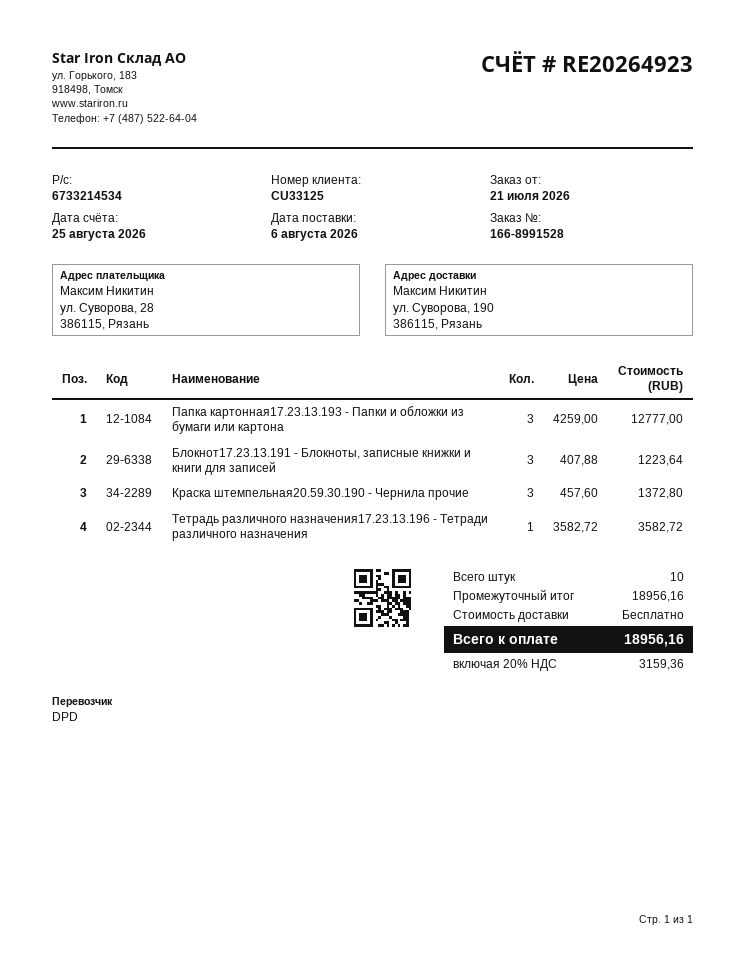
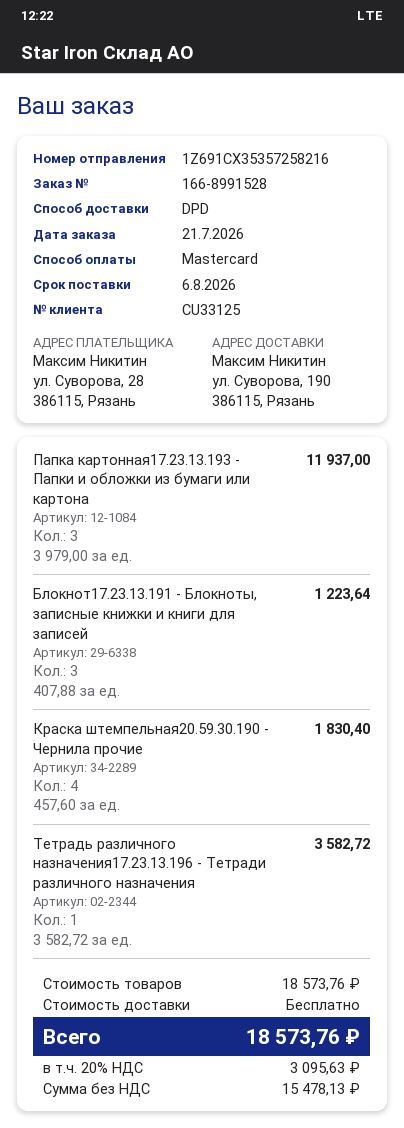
Папка картонная17.23.13.193 - Папки и обложки из бумаги или картона: 3 x 4259.00 = 12777.00 -> 3 x 3979.00 = 11937.00
Краска штемпельная20.59.30.190 - Чернила прочие: 3 x 457.60 = 1372.80 -> 4 x 457.60 = 1830.40
subtotal: 18956.16 -> 18573.76
tax: 20% = 3159.36 -> 20% = 3095.63
total: 18956.16 -> 18573.76

